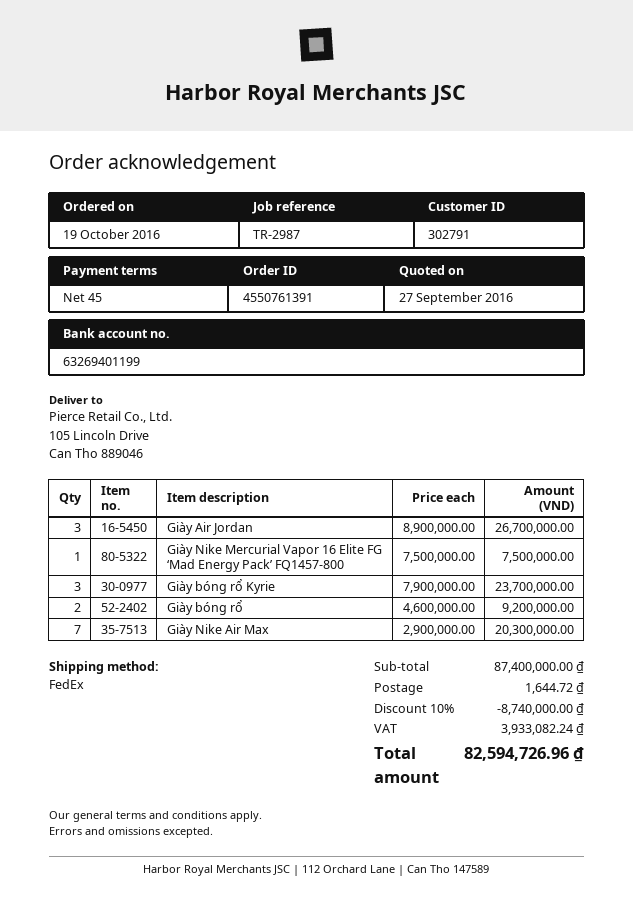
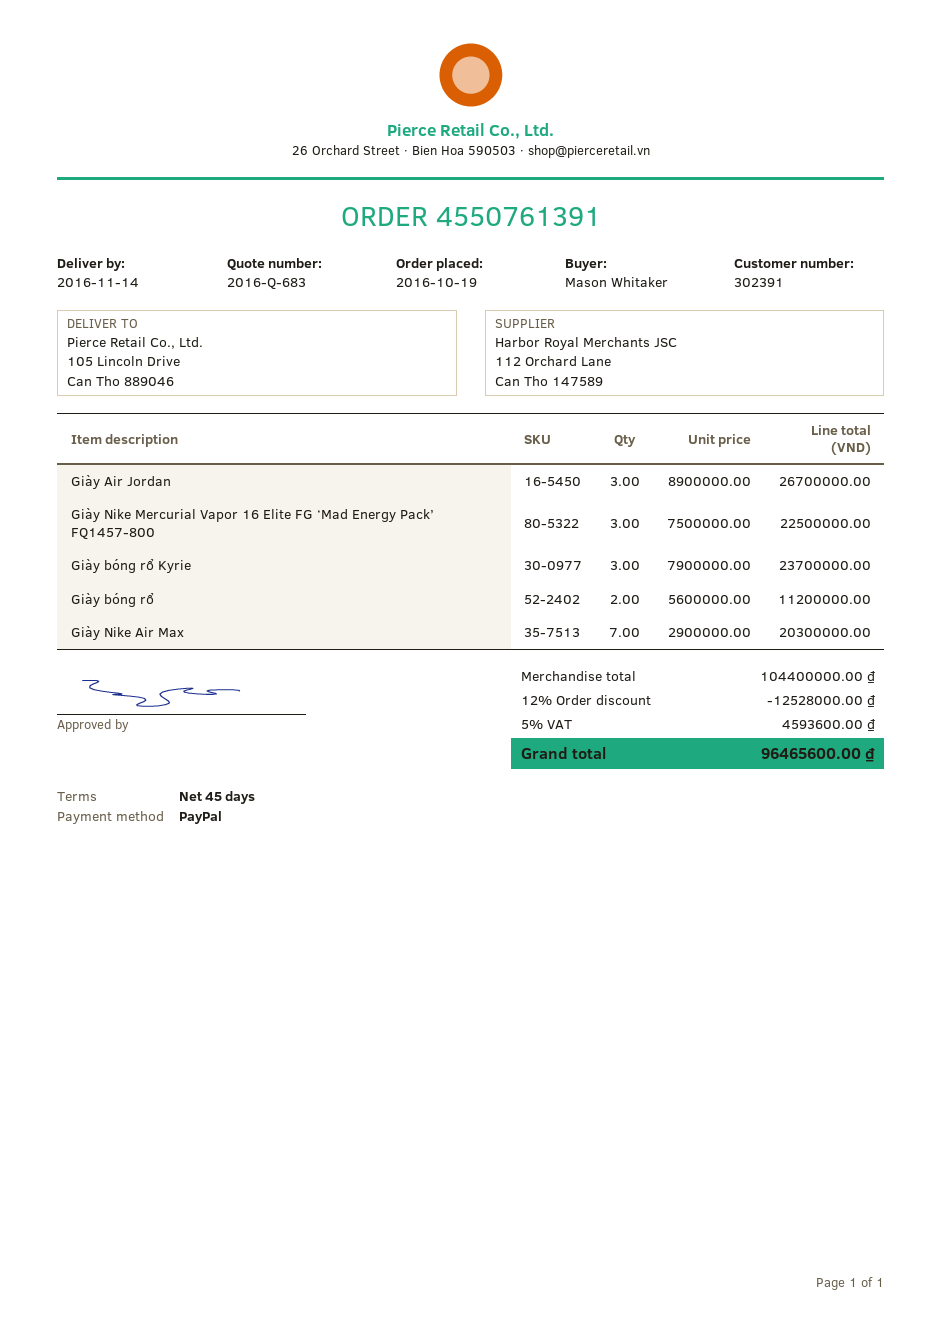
customer number: 302791 -> 302391
Giày Nike Mercurial Vapor 16 Elite FG ‘Mad Energy Pack’ FQ1457-800: 1 x 7500000.00 = 7500000.00 -> 3 x 7500000.00 = 22500000.00
Giày bóng rổ: 2 x 4600000.00 = 9200000.00 -> 2 x 5600000.00 = 11200000.00
subtotal: 87400000.00 -> 104400000.00
discount: 10% = 8740000.00 -> 12% = 12528000.00
shipping: 1644.72 -> none
tax: 3933082.24 -> 4593600.00
total: 82594726.96 -> 96465600.00

